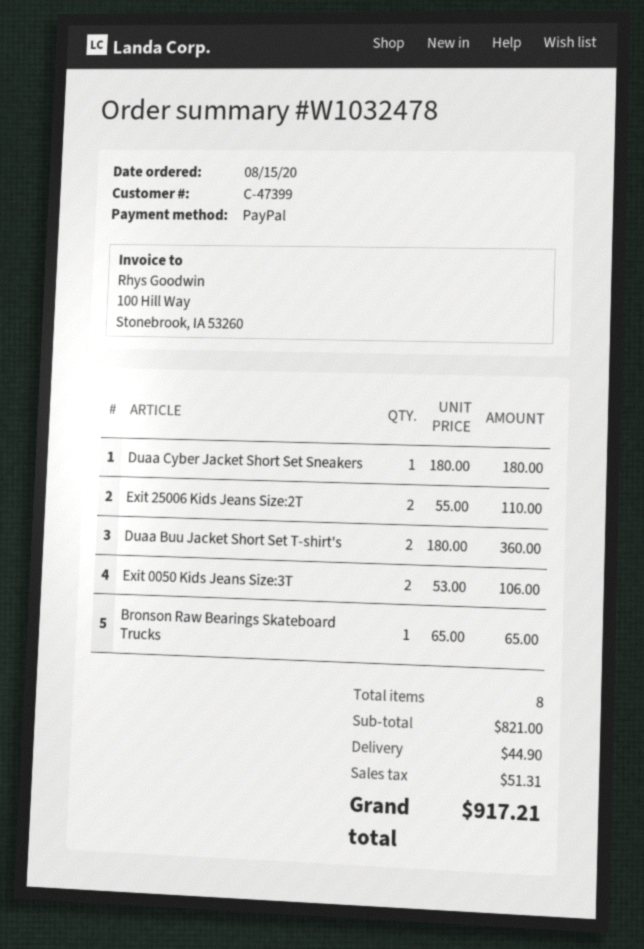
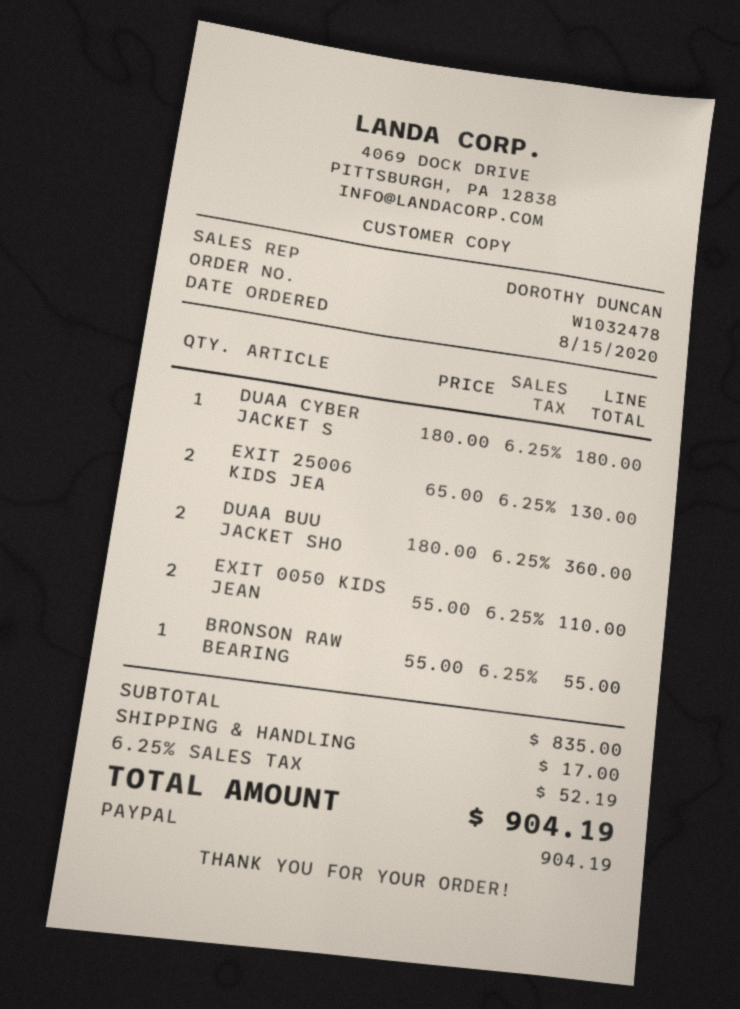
Exit 25006 Kids Jeans Size:2T: 2 x 55.00 = 110.00 -> 2 x 65.00 = 130.00
Exit 0050 Kids Jeans Size:3T: 2 x 53.00 = 106.00 -> 2 x 55.00 = 110.00
Bronson Raw Bearings Skateboard Trucks: 1 x 65.00 = 65.00 -> 1 x 55.00 = 55.00
subtotal: 821.00 -> 835.00
shipping: 44.90 -> 17.00
tax: 51.31 -> 52.19
total: 917.21 -> 904.19

